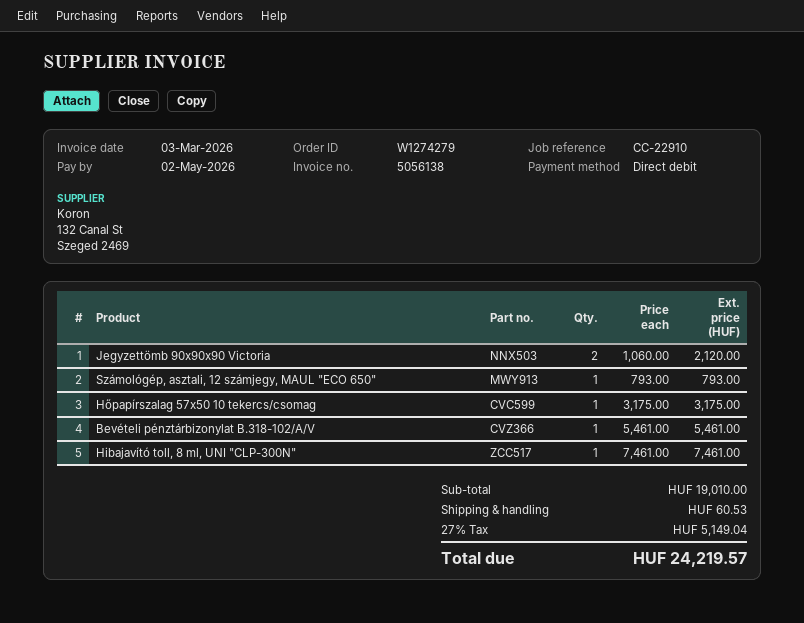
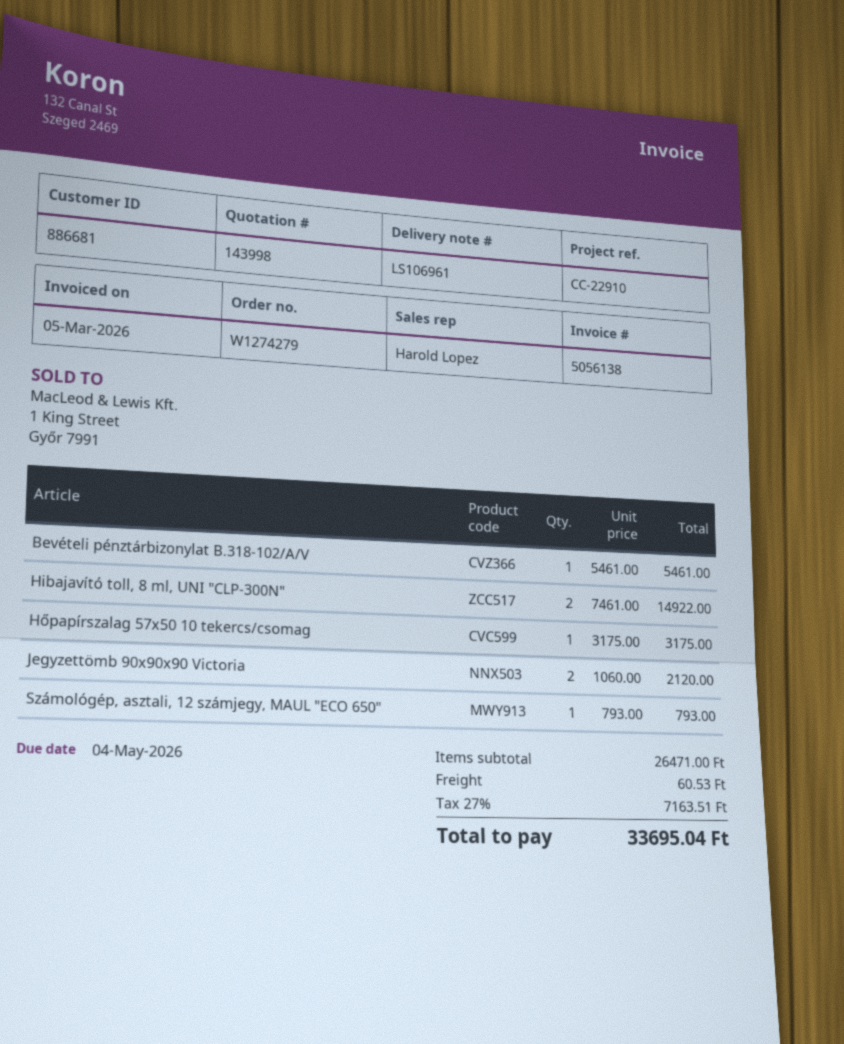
invoice date: 2026-03-03 -> 2026-03-05
due date: 2026-05-02 -> 2026-05-04
Hibajavító toll, 8 ml, UNI "CLP-300N": 1 x 7461.00 = 7461.00 -> 2 x 7461.00 = 14922.00
subtotal: 19010.00 -> 26471.00
tax: 27% = 5149.04 -> 27% = 7163.51
total: 24219.57 -> 33695.04

